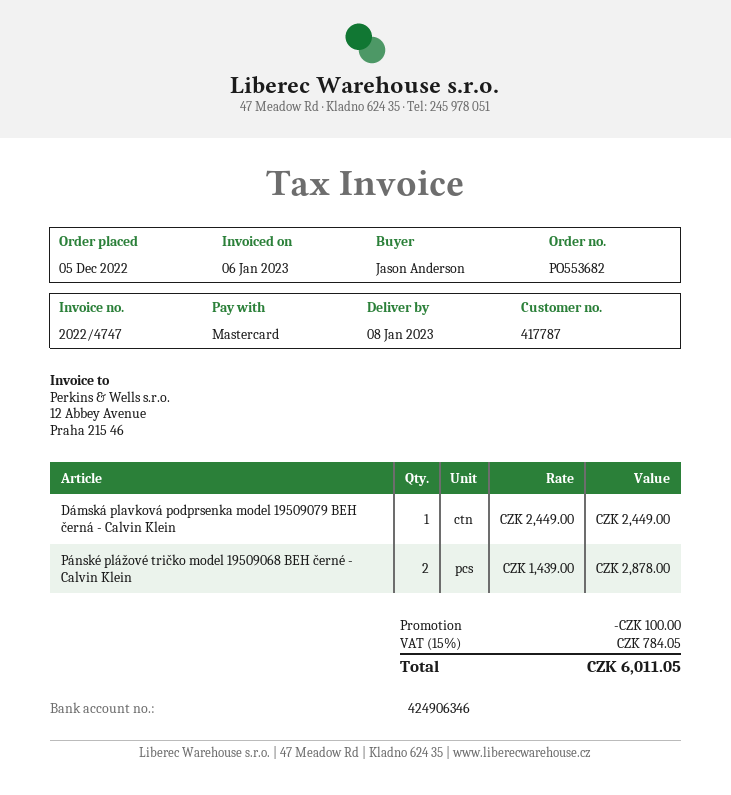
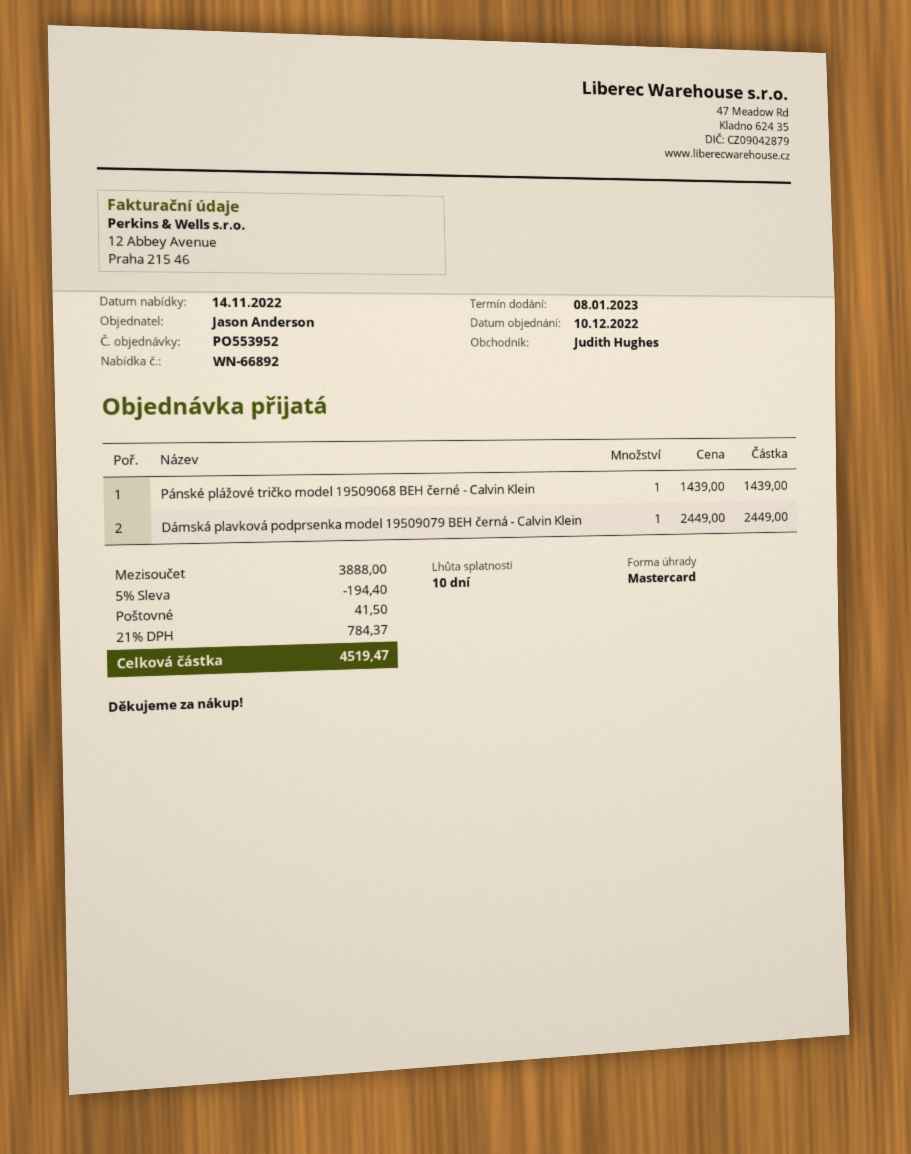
order number: PO553682 -> PO553952
order date: 2022-12-05 -> 2022-12-10
Pánské plážové tričko model 19509068 BEH černé - Calvin Klein: 2 x 1439.00 = 2878.00 -> 1 x 1439.00 = 1439.00
discount: 100.00 -> 194.40
shipping: none -> 41.50
tax: 15% = 784.05 -> 21% = 784.37
total: 6011.05 -> 4519.47

